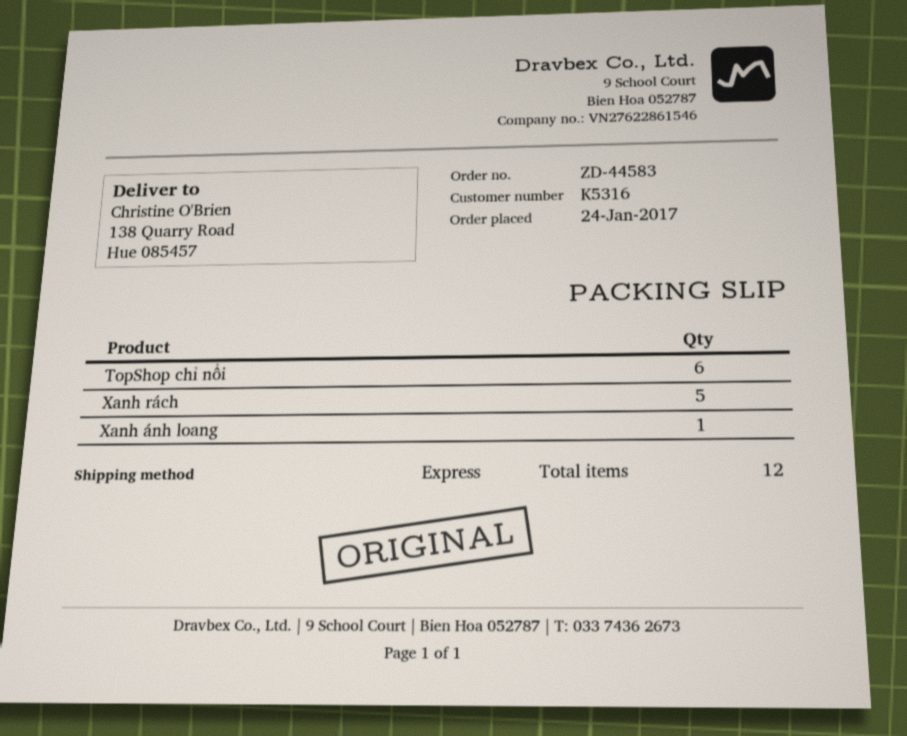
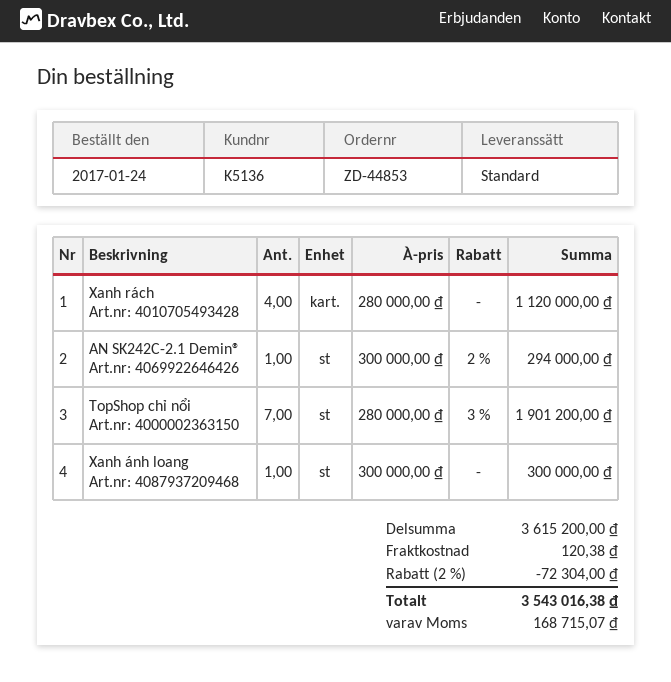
order number: ZD-44583 -> ZD-44853
customer number: K5316 -> K5136
shipping method: express -> standard
TopShop chỉ nổi: 6 -> 7
Xanh rách: 5 -> 4
AN SK242C-2.1 Demin®: none -> 1

